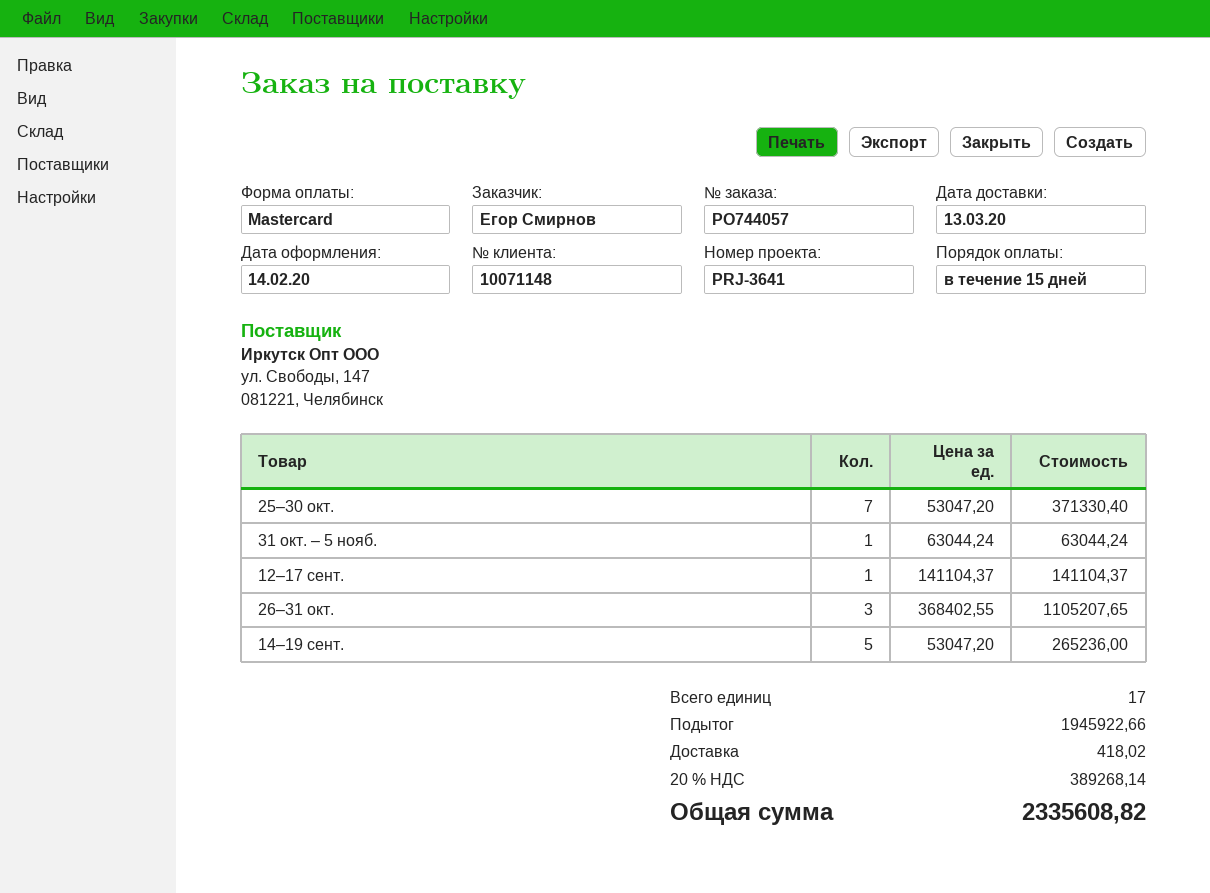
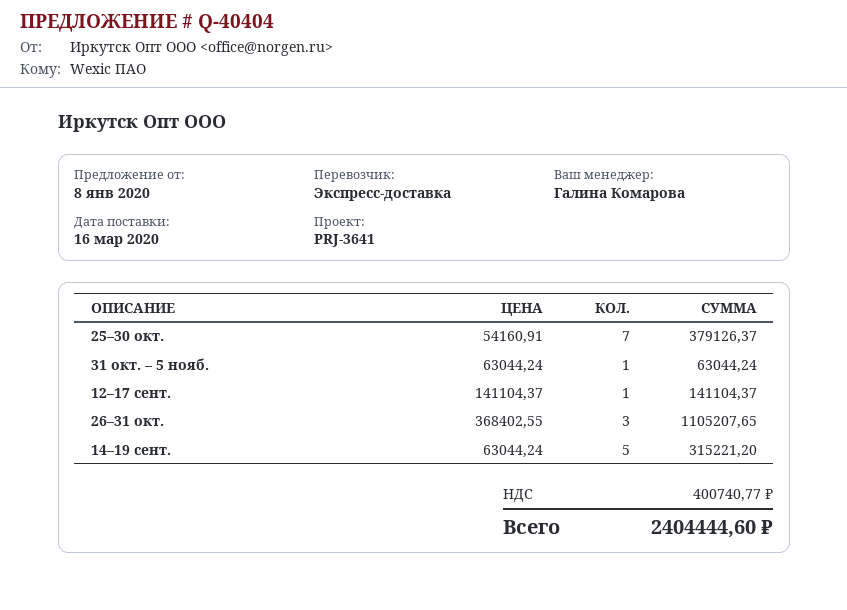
delivery date: 2020-03-13 -> 2020-03-16
25–30 окт.: 7 x 53047.20 = 371330.40 -> 7 x 54160.91 = 379126.37
14–19 сент.: 5 x 53047.20 = 265236.00 -> 5 x 63044.24 = 315221.20
shipping: 418.02 -> none
tax: 389268.14 -> 400740.77
total: 2335608.82 -> 2404444.60

